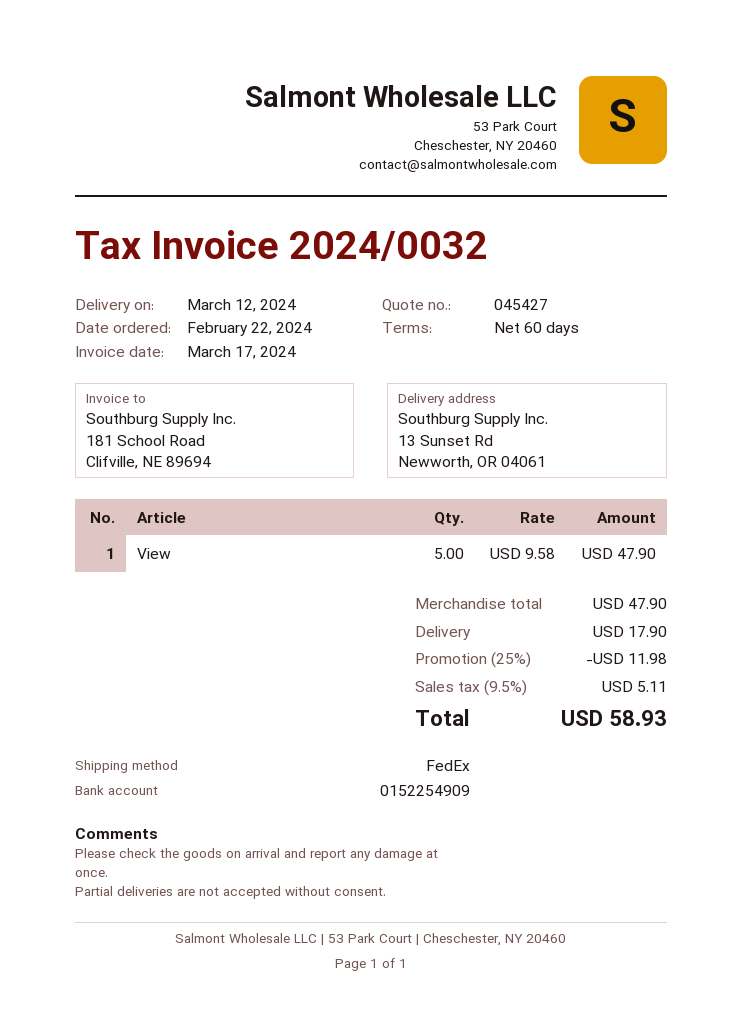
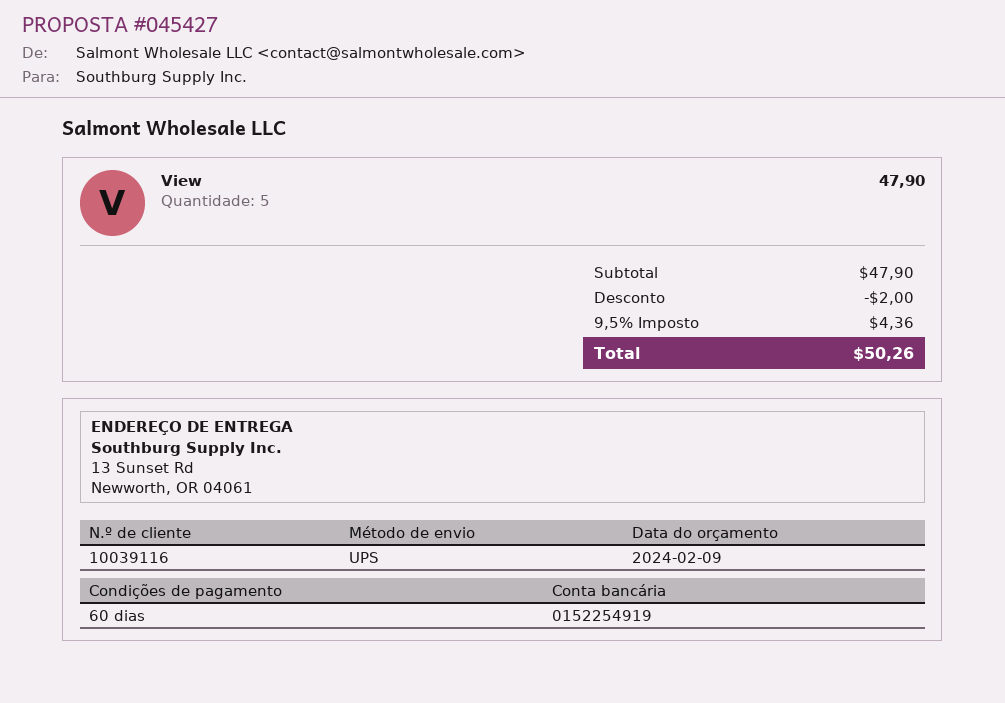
bank account: 0152254909 -> 0152254919
shipping method: FedEx -> UPS
discount: 11.98 -> 2.00
shipping: 17.90 -> none
tax: 9.5% = 5.11 -> 9.5% = 4.36
total: 58.93 -> 50.26

